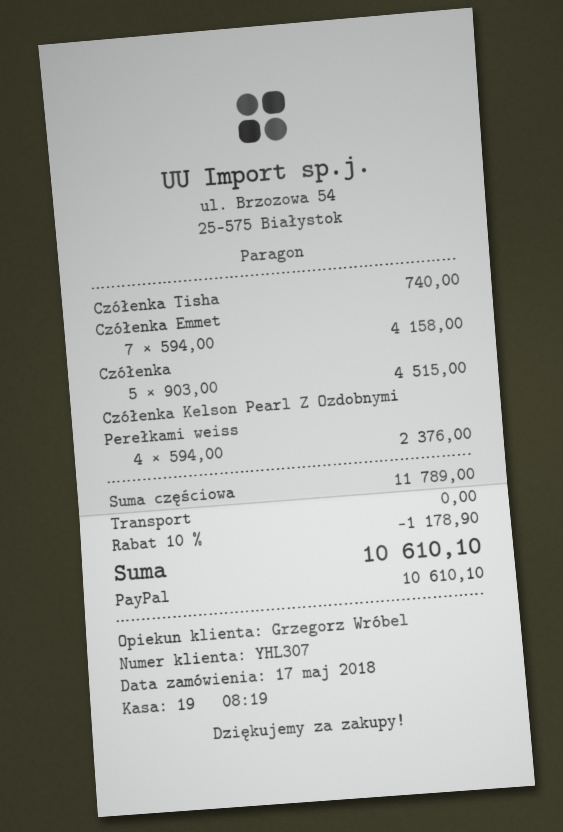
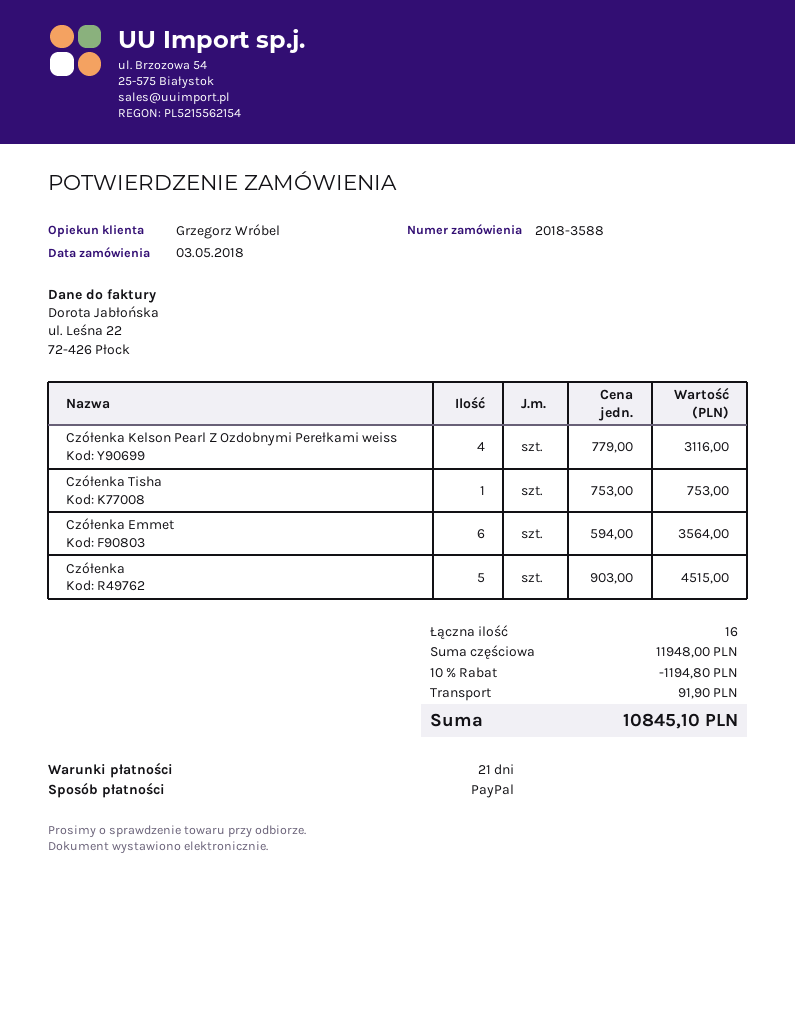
order date: 2018-05-17 -> 2018-05-03
Czółenka Tisha: 1 x 740.00 = 740.00 -> 1 x 753.00 = 753.00
Czółenka Emmet: 7 x 594.00 = 4158.00 -> 6 x 594.00 = 3564.00
Czółenka Kelson Pearl Z Ozdobnymi Perełkami weiss: 4 x 594.00 = 2376.00 -> 4 x 779.00 = 3116.00
subtotal: 11789.00 -> 11948.00
discount: 10% = 1178.90 -> 10% = 1194.80
shipping: 0.00 -> 91.90
total: 10610.10 -> 10845.10

